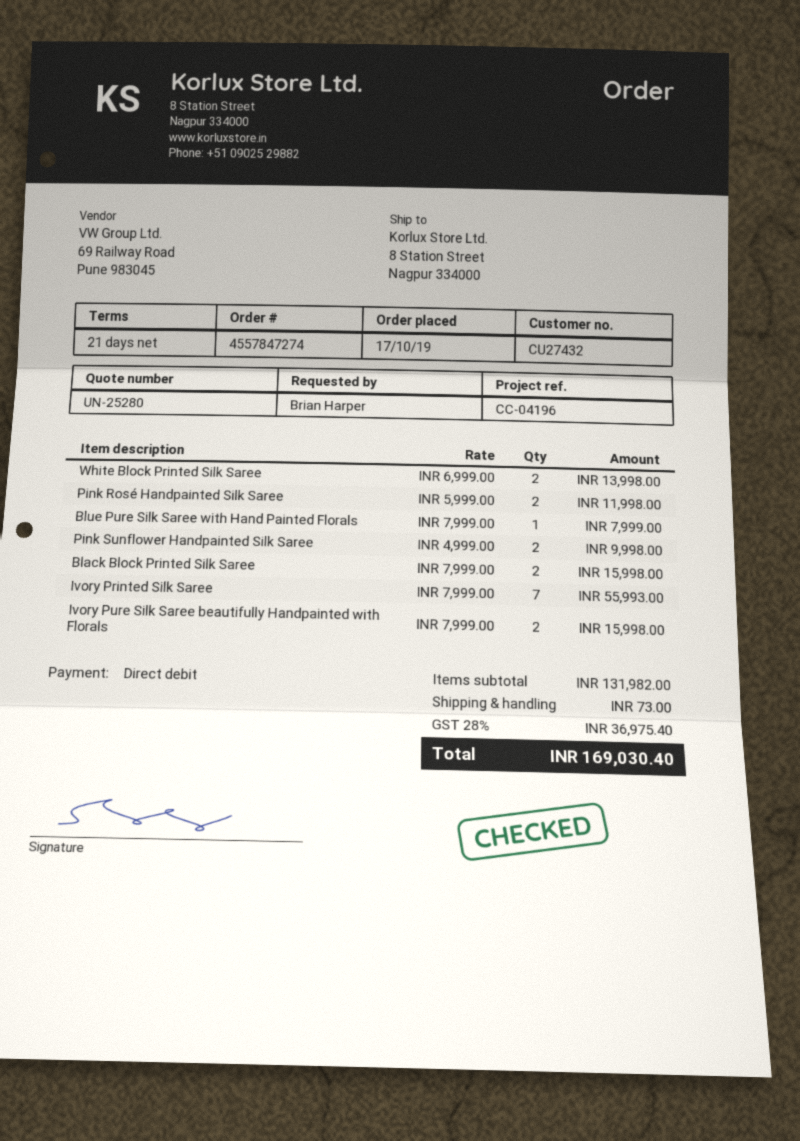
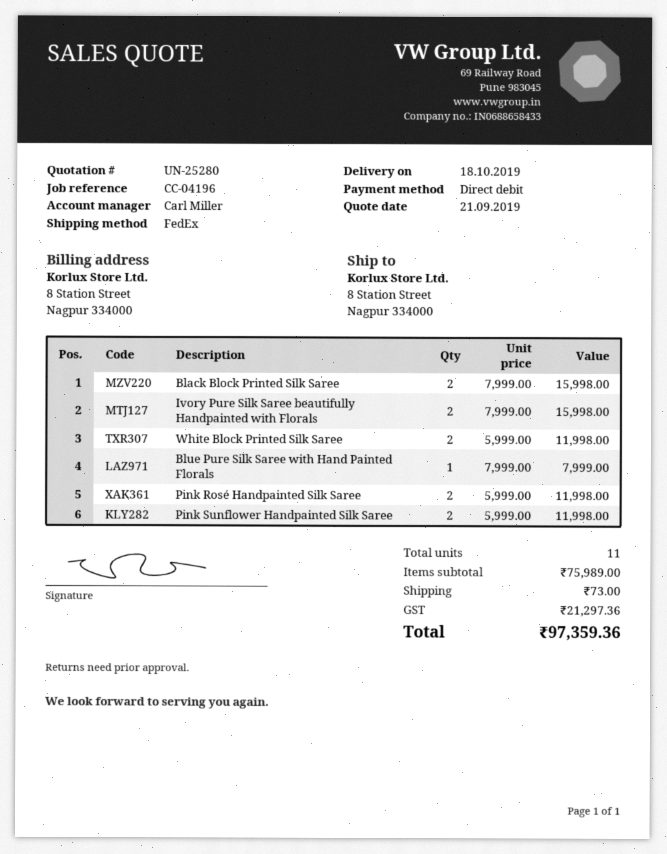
White Block Printed Silk Saree: 2 x 6999.00 = 13998.00 -> 2 x 5999.00 = 11998.00
Pink Sunflower Handpainted Silk Saree: 2 x 4999.00 = 9998.00 -> 2 x 5999.00 = 11998.00
Ivory Printed Silk Saree: 7 x 7999.00 = 55993.00 -> none
subtotal: 131982.00 -> 75989.00
tax: 36975.40 -> 21297.36
total: 169030.40 -> 97359.36

